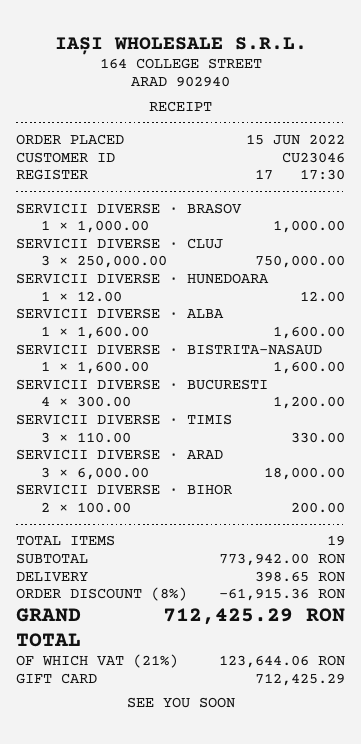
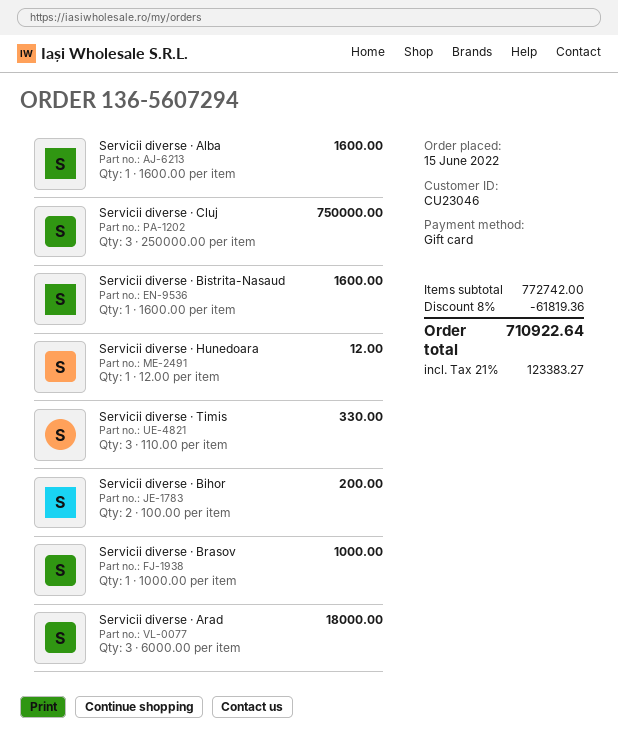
SERVICII DIVERSE · BUCURESTI: 4 x 300.00 = 1200.00 -> none
subtotal: 773942.00 -> 772742.00
discount: 8% = 61915.36 -> 8% = 61819.36
shipping: 398.65 -> none
tax: 21% = 123644.06 -> 21% = 123383.27
total: 712425.29 -> 710922.64

